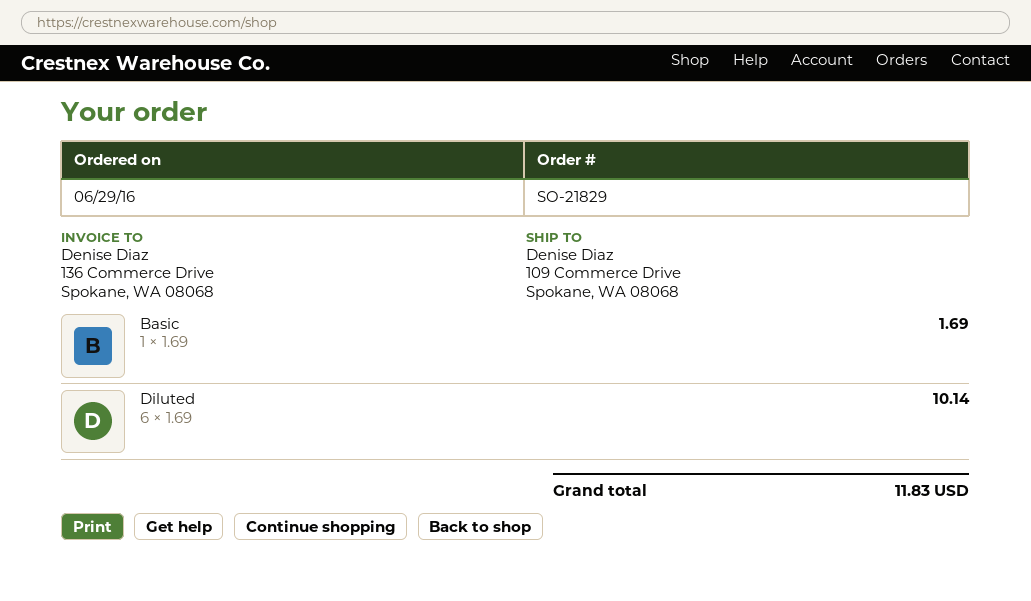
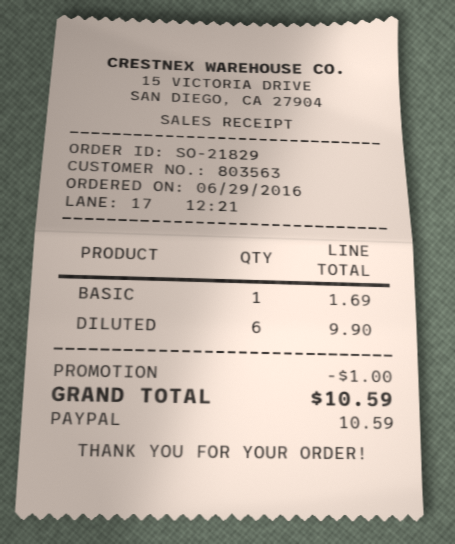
Diluted: 6 for 10.14 -> 6 for 9.90
discount: none -> 1.00
total: 11.83 -> 10.59

